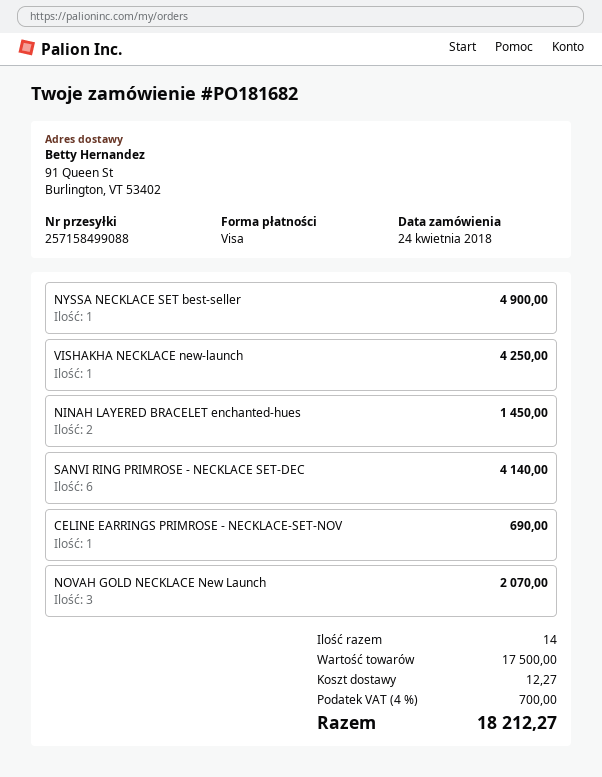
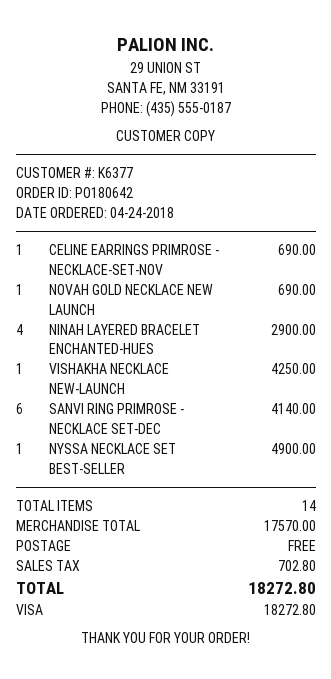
order number: PO181682 -> PO180642
NINAH LAYERED BRACELET enchanted-hues: 2 for 1450.00 -> 4 for 2900.00
NOVAH GOLD NECKLACE New Launch: 3 for 2070.00 -> 1 for 690.00
subtotal: 17500.00 -> 17570.00
shipping: 12.27 -> 0.00
tax: 700.00 -> 702.80
total: 18212.27 -> 18272.80

